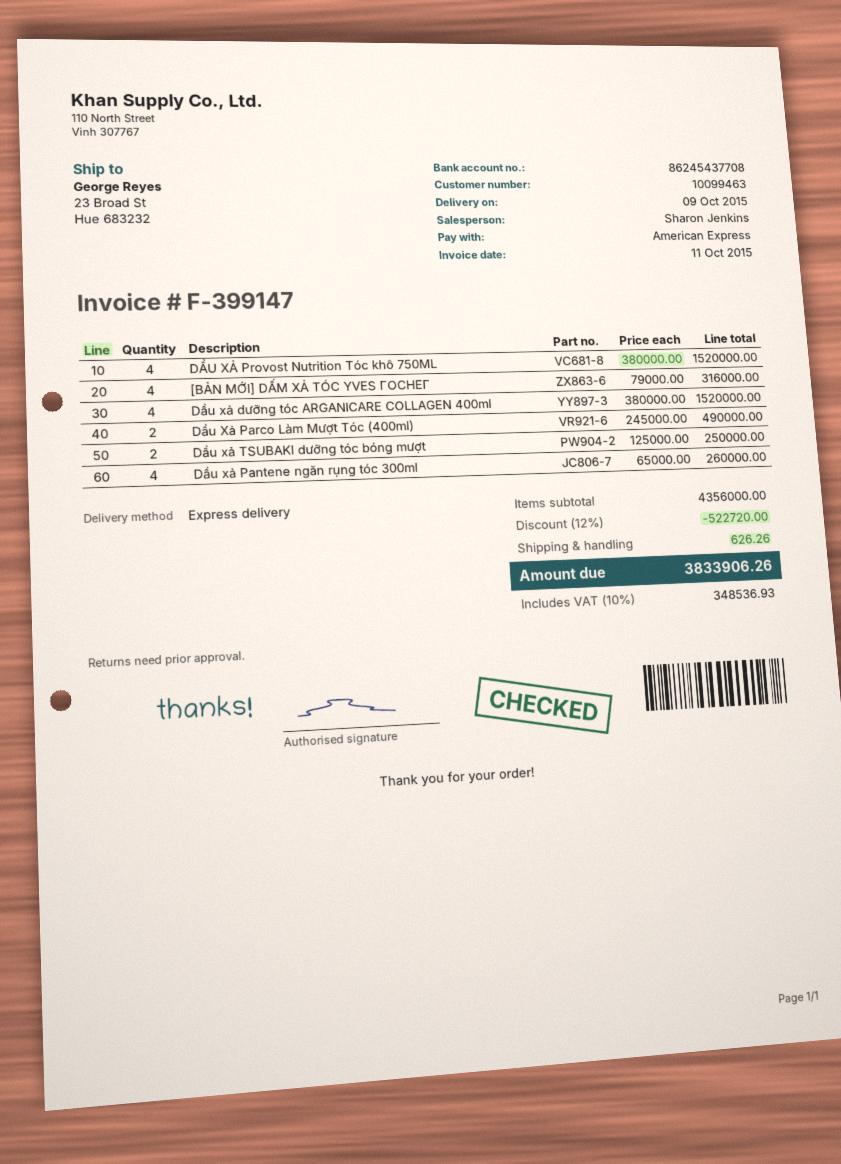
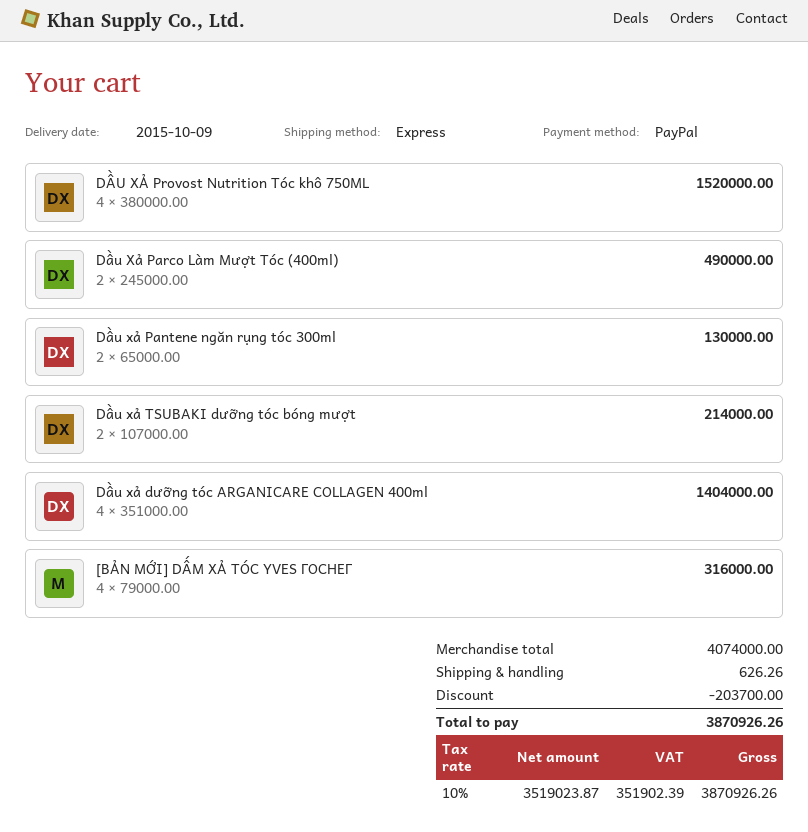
payment method: American Express -> PayPal
Dầu xả dưỡng tóc ARGANICARE COLLAGEN 400ml: 4 x 380000.00 = 1520000.00 -> 4 x 351000.00 = 1404000.00
Dầu xả TSUBAKI dưỡng tóc bóng mượt: 2 x 125000.00 = 250000.00 -> 2 x 107000.00 = 214000.00
Dầu xả Pantene ngăn rụng tóc 300ml: 4 x 65000.00 = 260000.00 -> 2 x 65000.00 = 130000.00
subtotal: 4356000.00 -> 4074000.00
discount: 522720.00 -> 203700.00
tax: 10% = 348536.93 -> 10% = 351902.39
total: 3833906.26 -> 3870926.26

